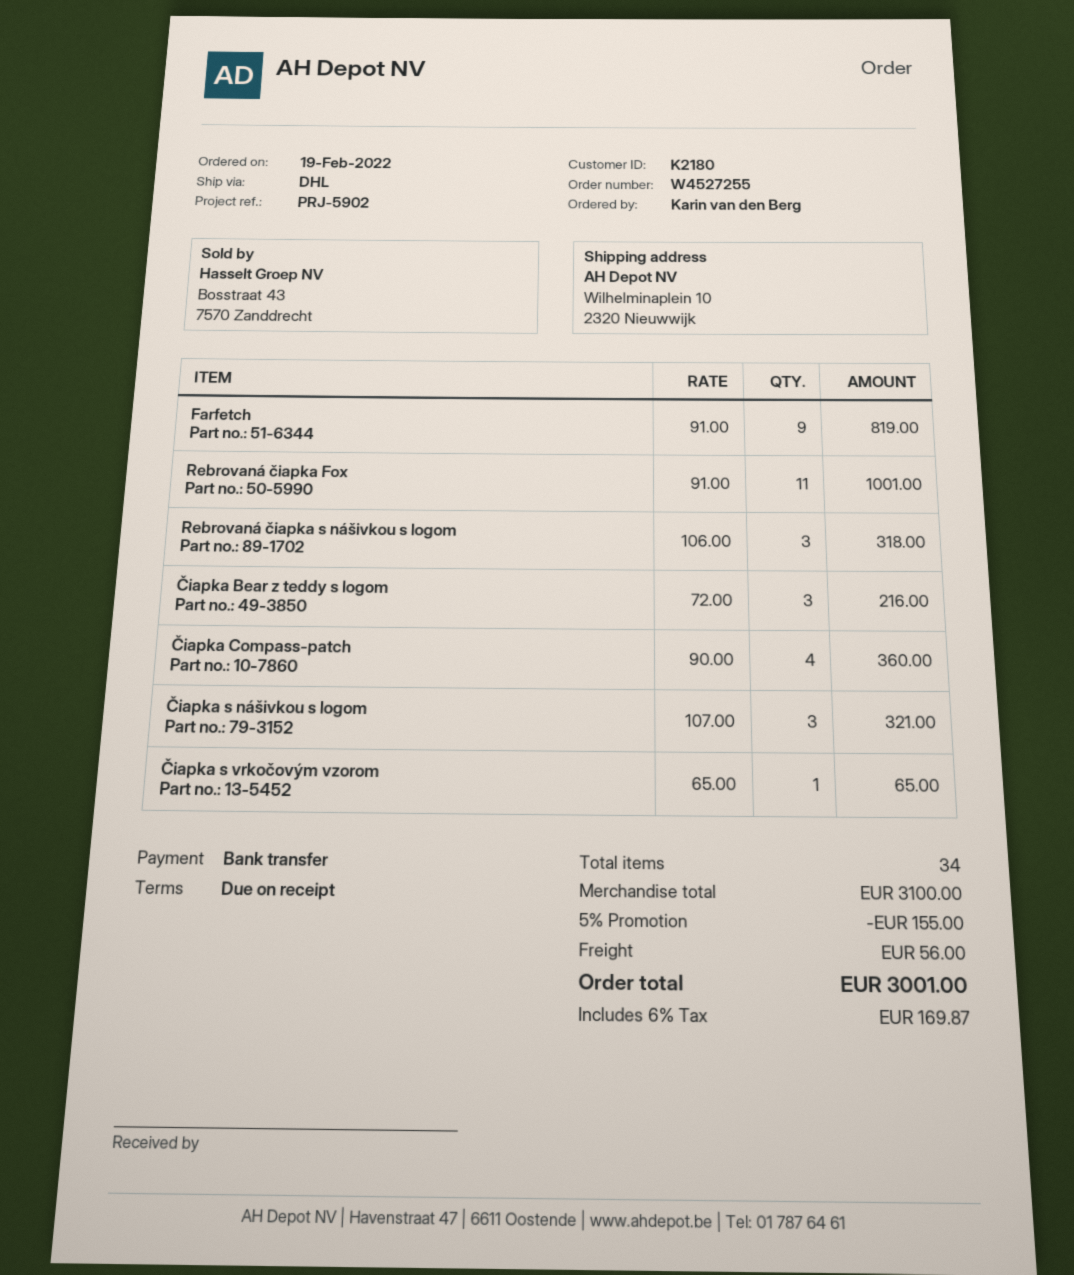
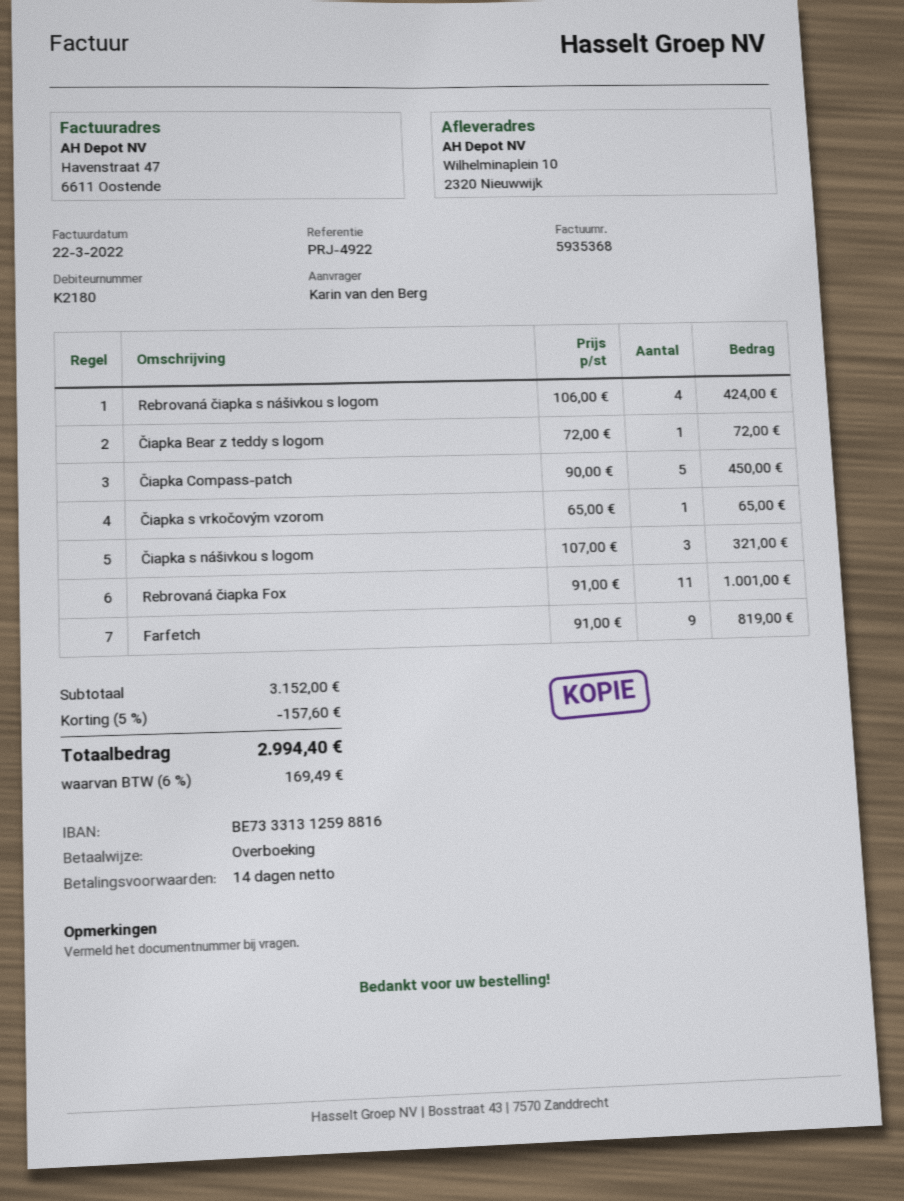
payment terms: on receipt -> 14 days
reference: PRJ-5902 -> PRJ-4922
Rebrovaná čiapka s nášivkou s logom: 3 x 106.00 = 318.00 -> 4 x 106.00 = 424.00
Čiapka Bear z teddy s logom: 3 x 72.00 = 216.00 -> 1 x 72.00 = 72.00
Čiapka Compass-patch: 4 x 90.00 = 360.00 -> 5 x 90.00 = 450.00
subtotal: 3100.00 -> 3152.00
discount: 5% = 155.00 -> 5% = 157.60
shipping: 56.00 -> none
tax: 6% = 169.87 -> 6% = 169.49
total: 3001.00 -> 2994.40

